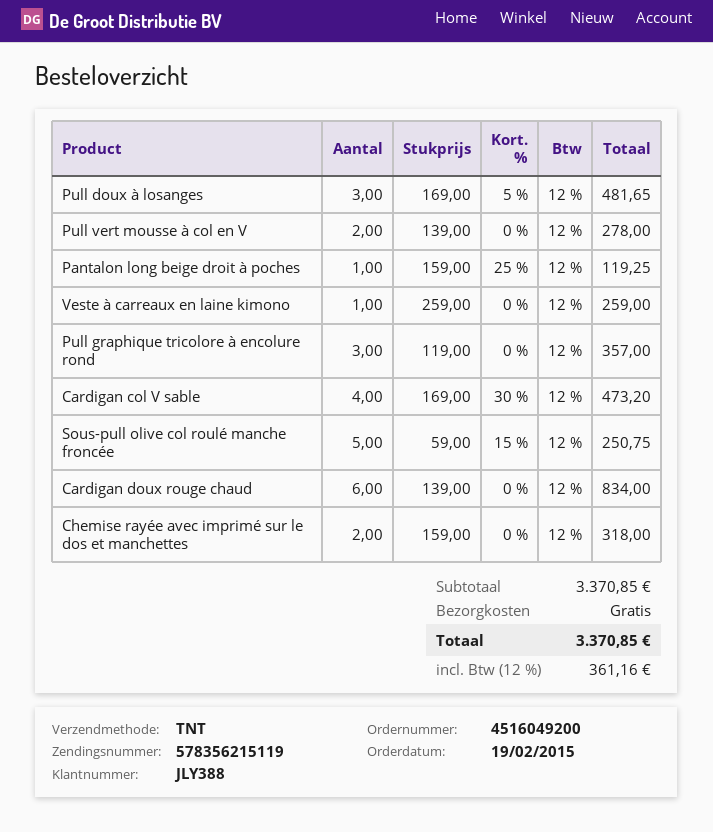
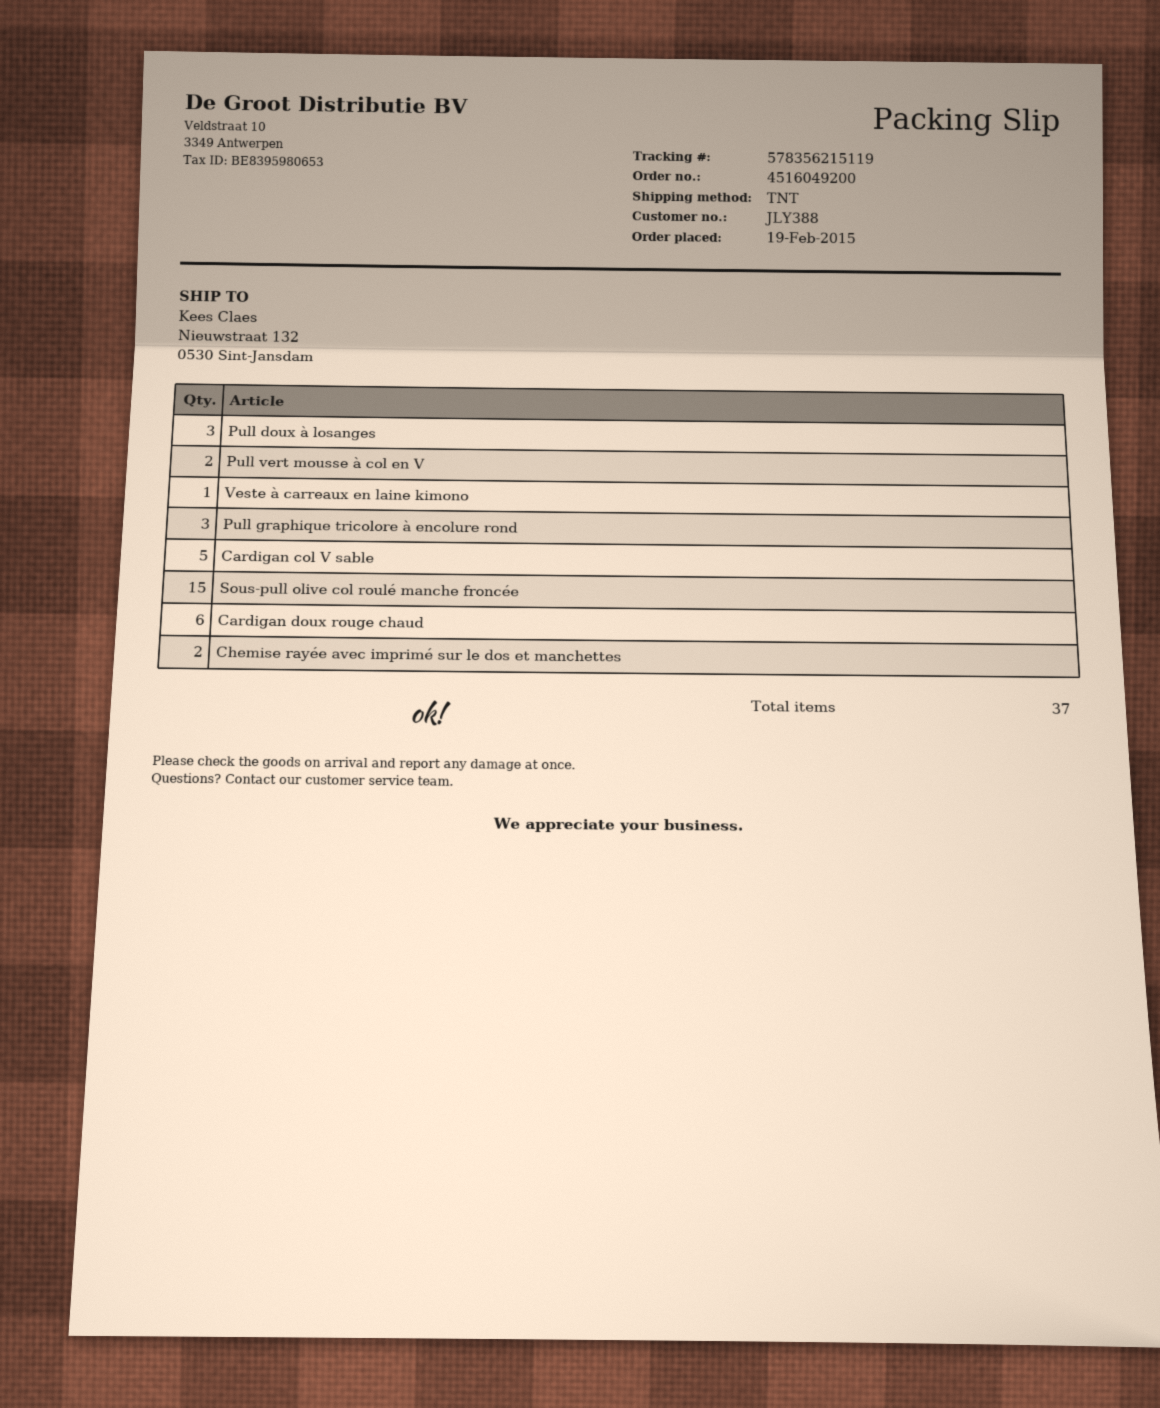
Pantalon long beige droit à poches: 1 -> none
Cardigan col V sable: 4 -> 5
Sous-pull olive col roulé manche froncée: 5 -> 15

